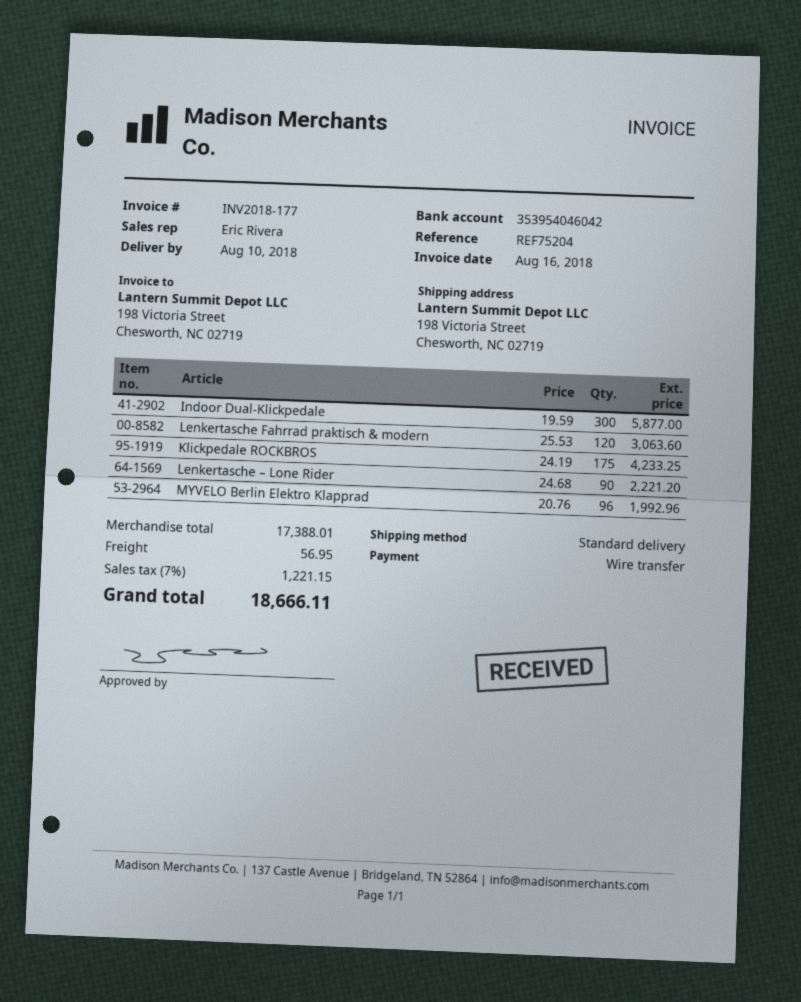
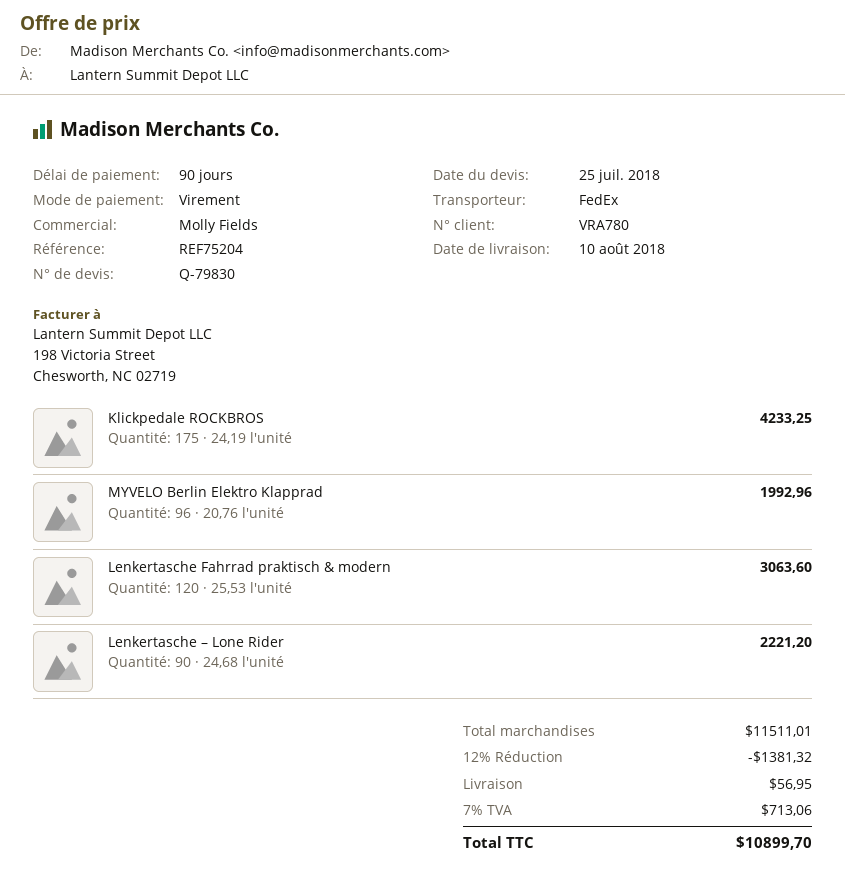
sales rep: Eric Rivera -> Molly Fields
shipping method: standard -> FedEx
Indoor Dual-Klickpedale: 300 x 19.59 = 5877.00 -> none
subtotal: 17388.01 -> 11511.01
discount: none -> 12% = 1381.32
tax: 7% = 1221.15 -> 7% = 713.06
total: 18666.11 -> 10899.70

